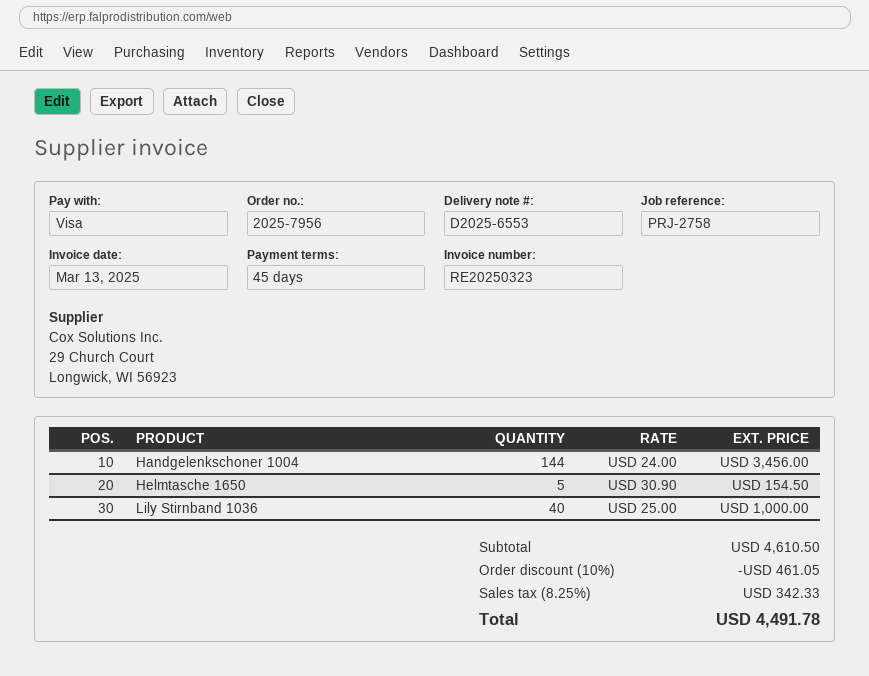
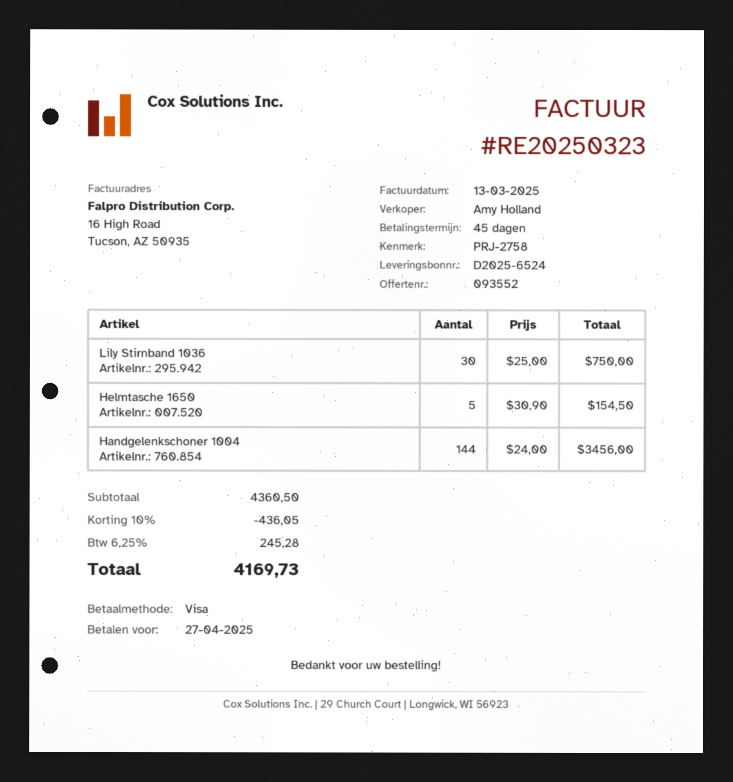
delivery note number: D2025-6553 -> D2025-6524
Lily Stirnband 1036: 40 x 25.00 = 1000.00 -> 30 x 25.00 = 750.00
subtotal: 4610.50 -> 4360.50
discount: 10% = 461.05 -> 10% = 436.05
tax: 8.25% = 342.33 -> 6.25% = 245.28
total: 4491.78 -> 4169.73

